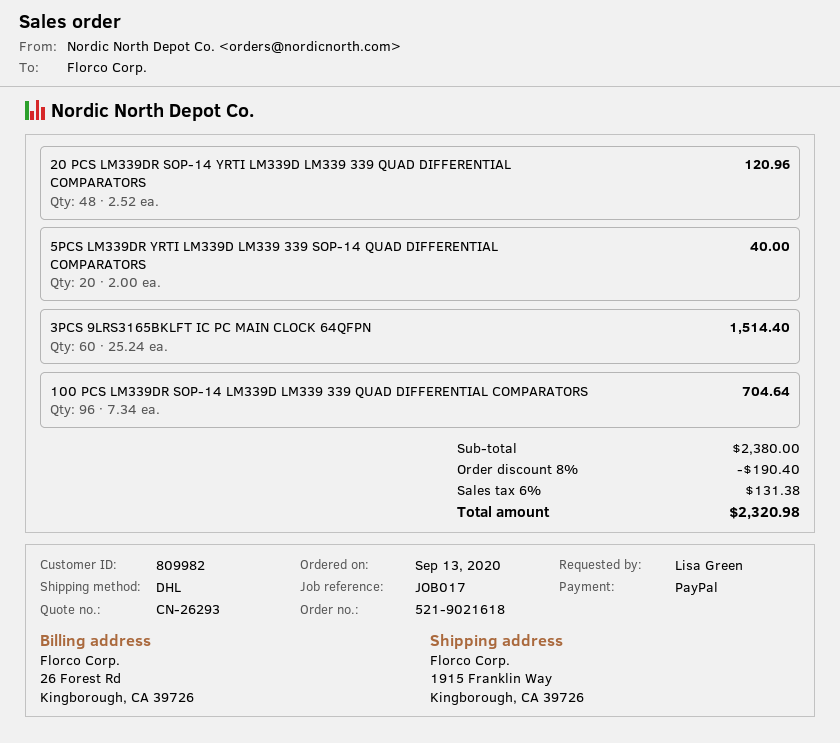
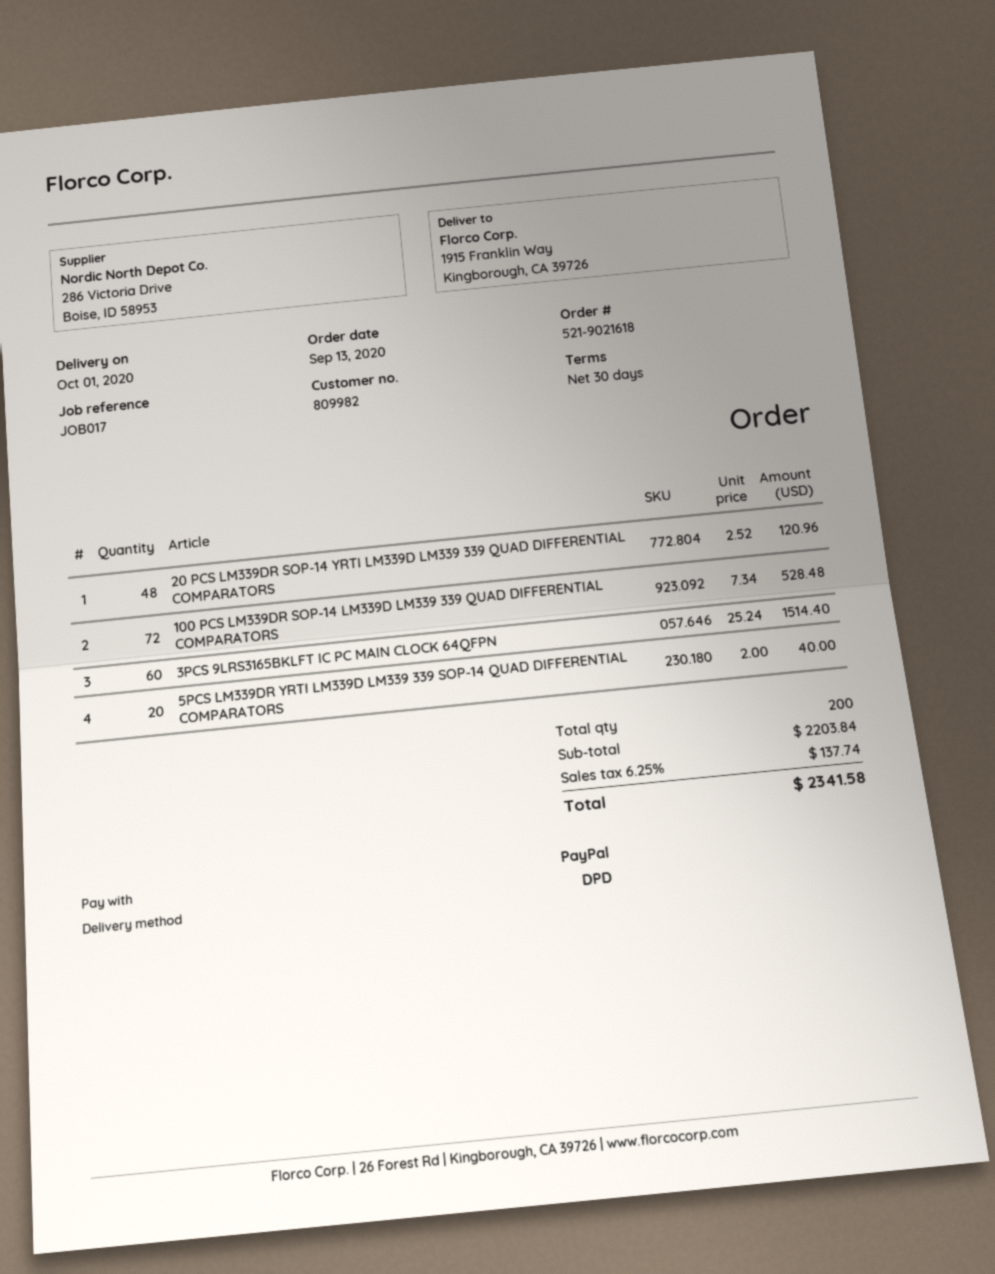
shipping method: DHL -> DPD
100 PCS LM339DR SOP-14 LM339D LM339 339 QUAD DIFFERENTIAL COMPARATORS: 96 x 7.34 = 704.64 -> 72 x 7.34 = 528.48
subtotal: 2380.00 -> 2203.84
discount: 8% = 190.40 -> none
tax: 6% = 131.38 -> 6.25% = 137.74
total: 2320.98 -> 2341.58

